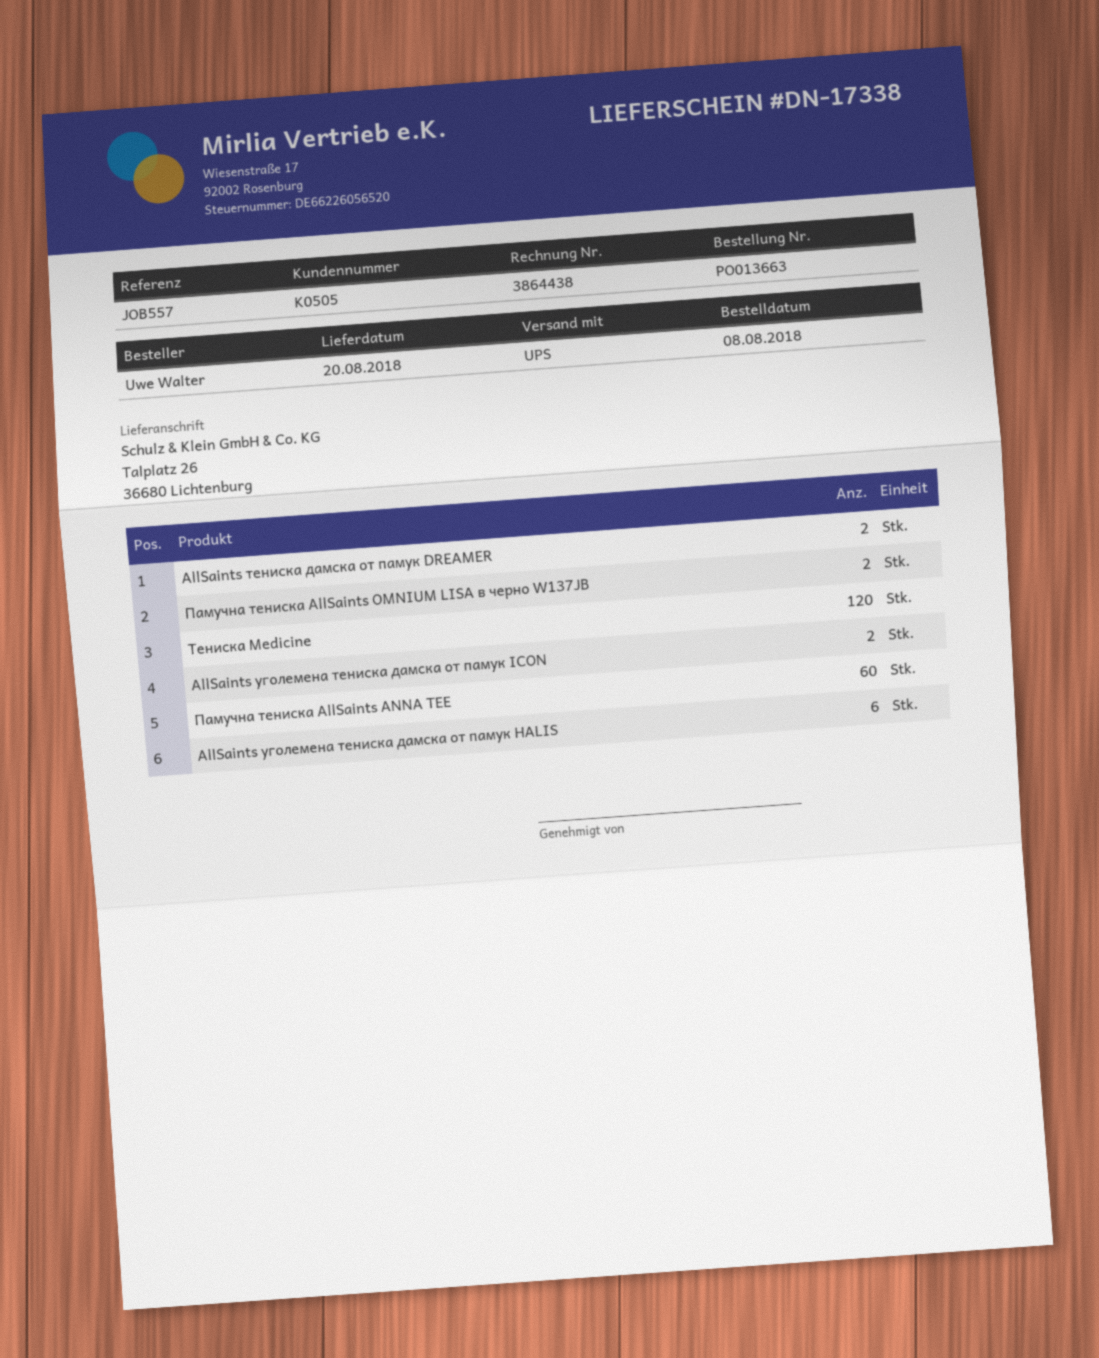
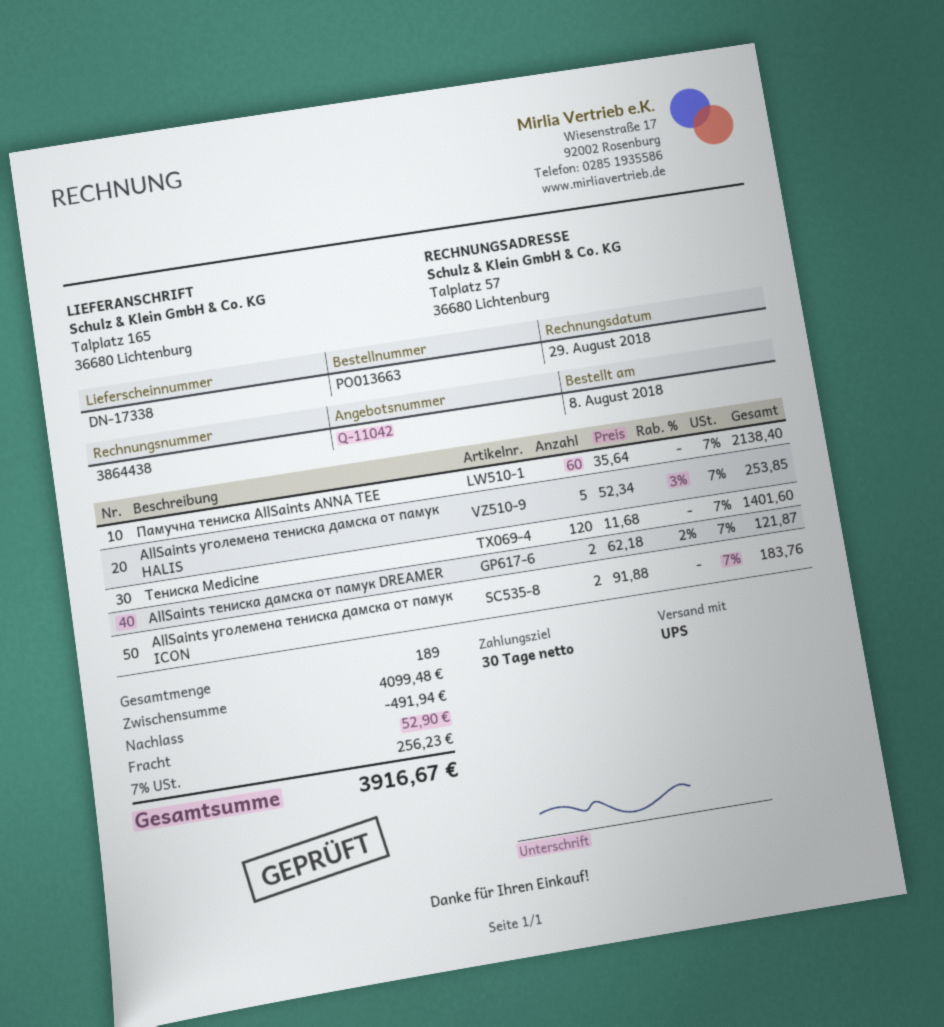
ship to: Talplatz 26, 36680 Lichtenburg -> Talplatz 165, 36680 Lichtenburg
Памучна тениска AllSaints OMNIUM LISA в черно W137JB: 2 -> none
AllSaints уголемена тениска дамска от памук HALIS: 6 -> 5

